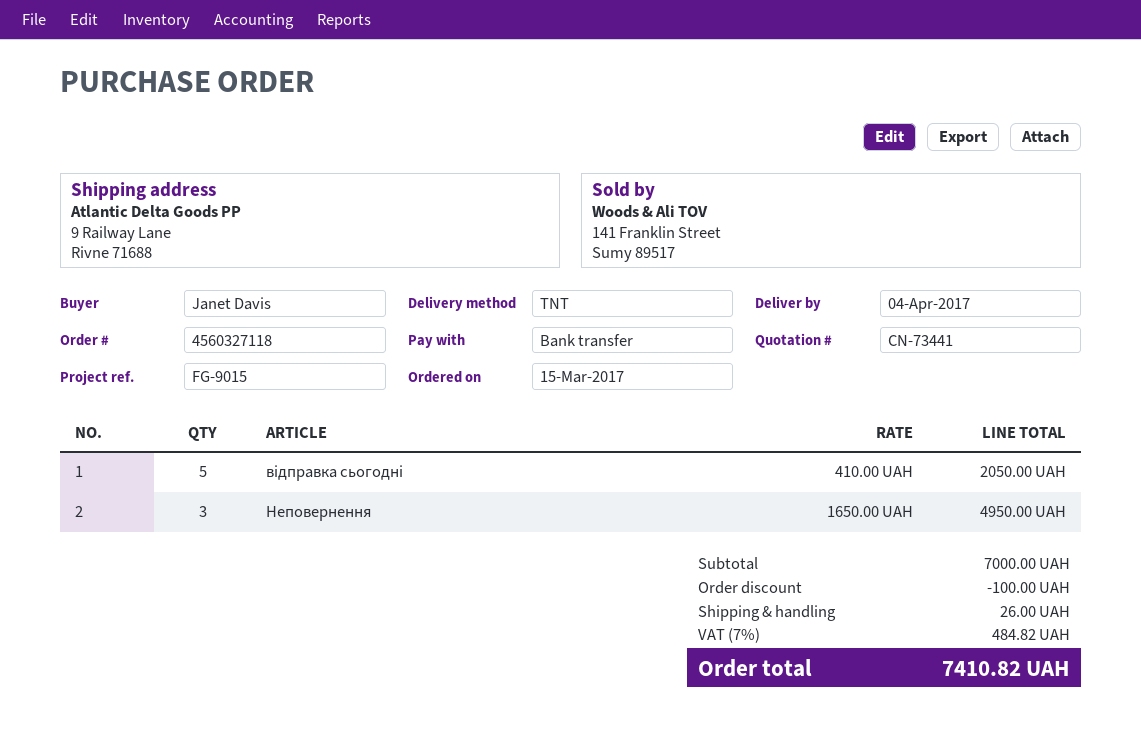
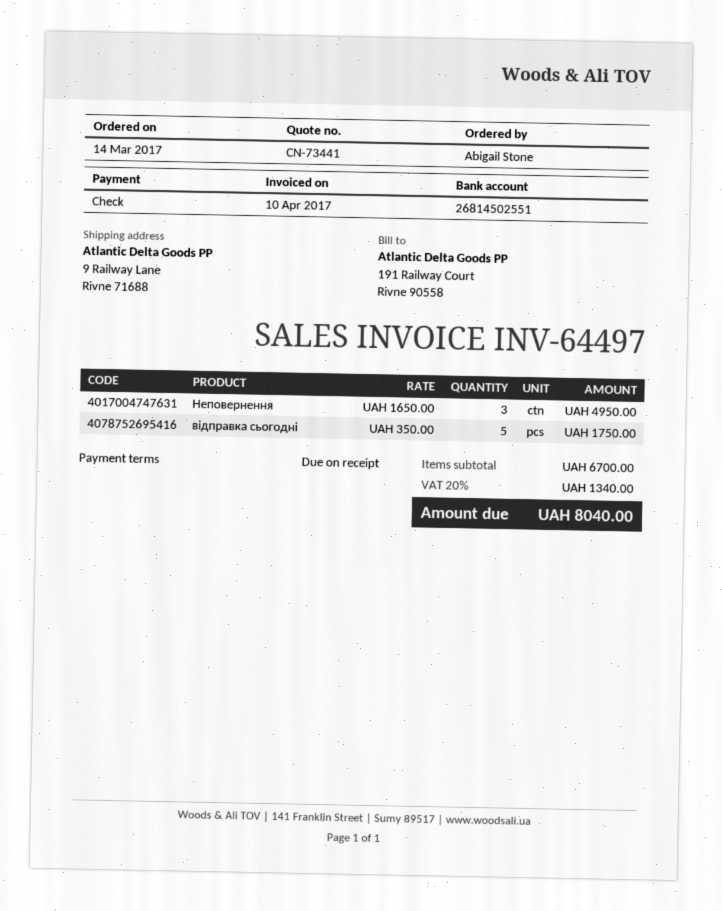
order date: 2017-03-15 -> 2017-03-14
ordered by: Janet Davis -> Abigail Stone
payment method: bank transfer -> cheque
відправка сьогодні: 5 x 410.00 = 2050.00 -> 5 x 350.00 = 1750.00
subtotal: 7000.00 -> 6700.00
discount: 100.00 -> none
shipping: 26.00 -> none
tax: 7% = 484.82 -> 20% = 1340.00
total: 7410.82 -> 8040.00

